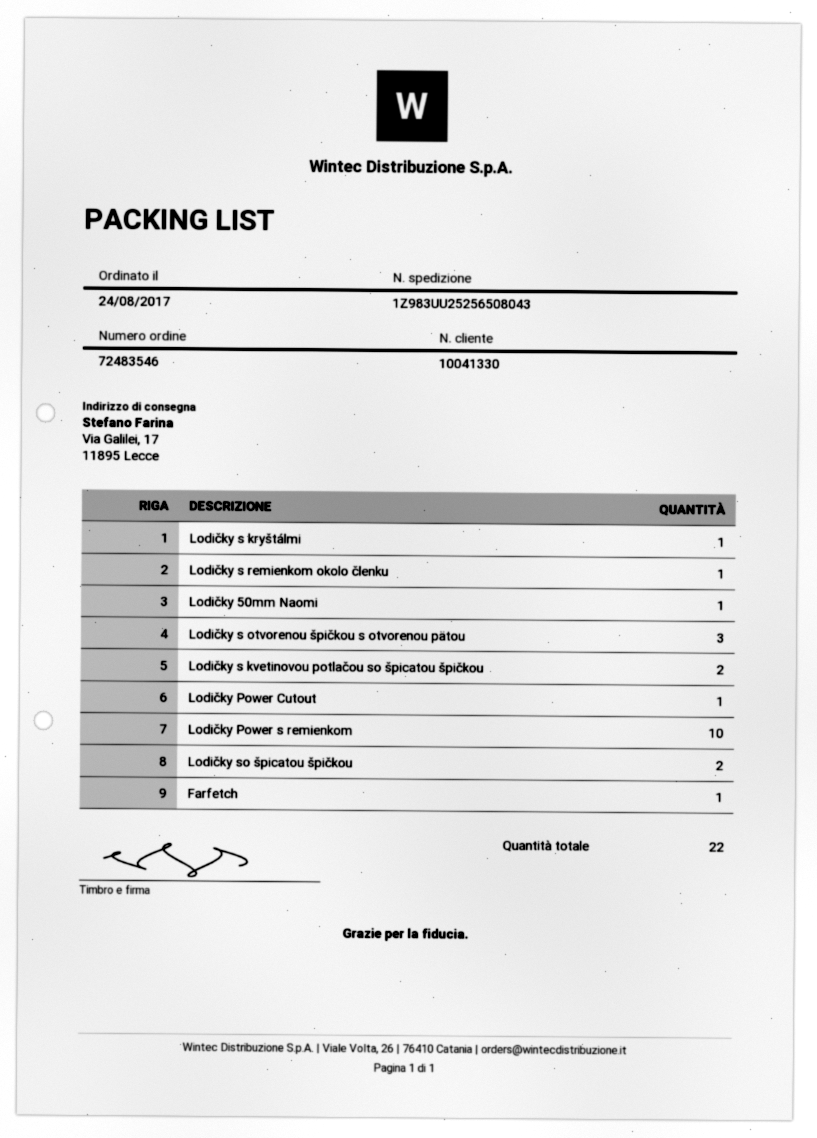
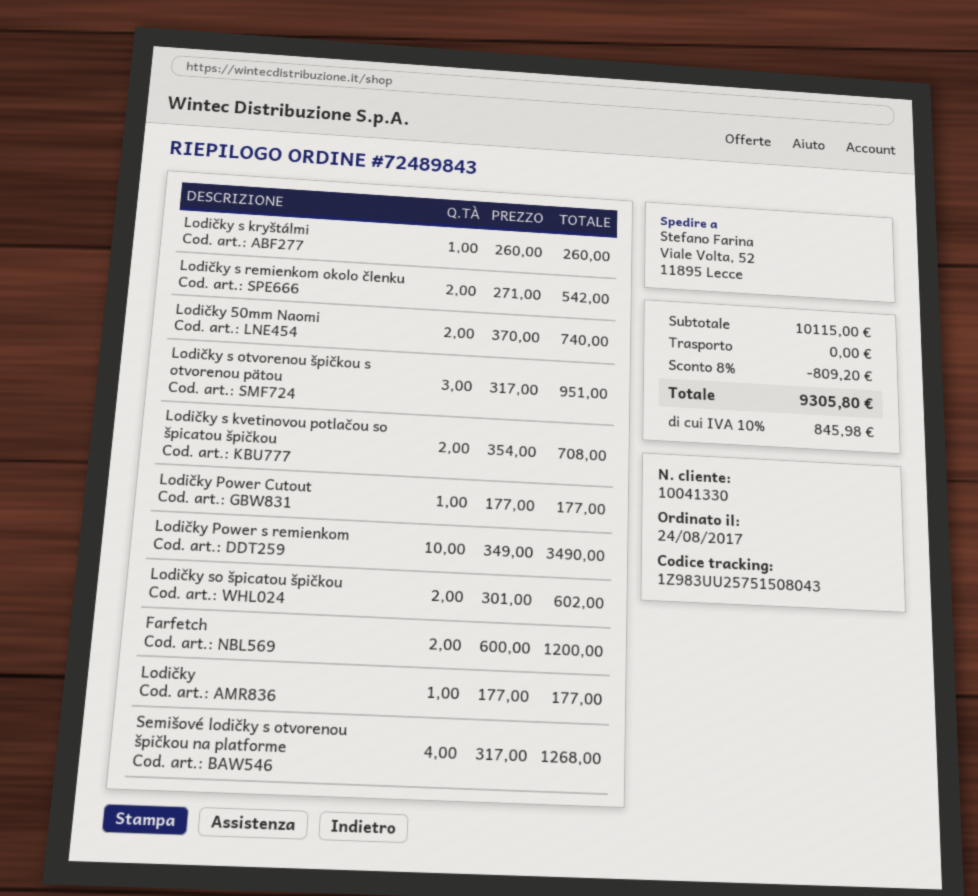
order number: 72483546 -> 72489843
tracking number: 1Z983UU25256508043 -> 1Z983UU25751508043
ship to: Via Galilei, 17, 11895 Lecce -> Viale Volta, 52, 11895 Lecce
Lodičky s remienkom okolo členku: 1 -> 2
Lodičky 50mm Naomi: 1 -> 2
Farfetch: 1 -> 2
Lodičky: none -> 1
Semišové lodičky s otvorenou špičkou na platforme: none -> 4

